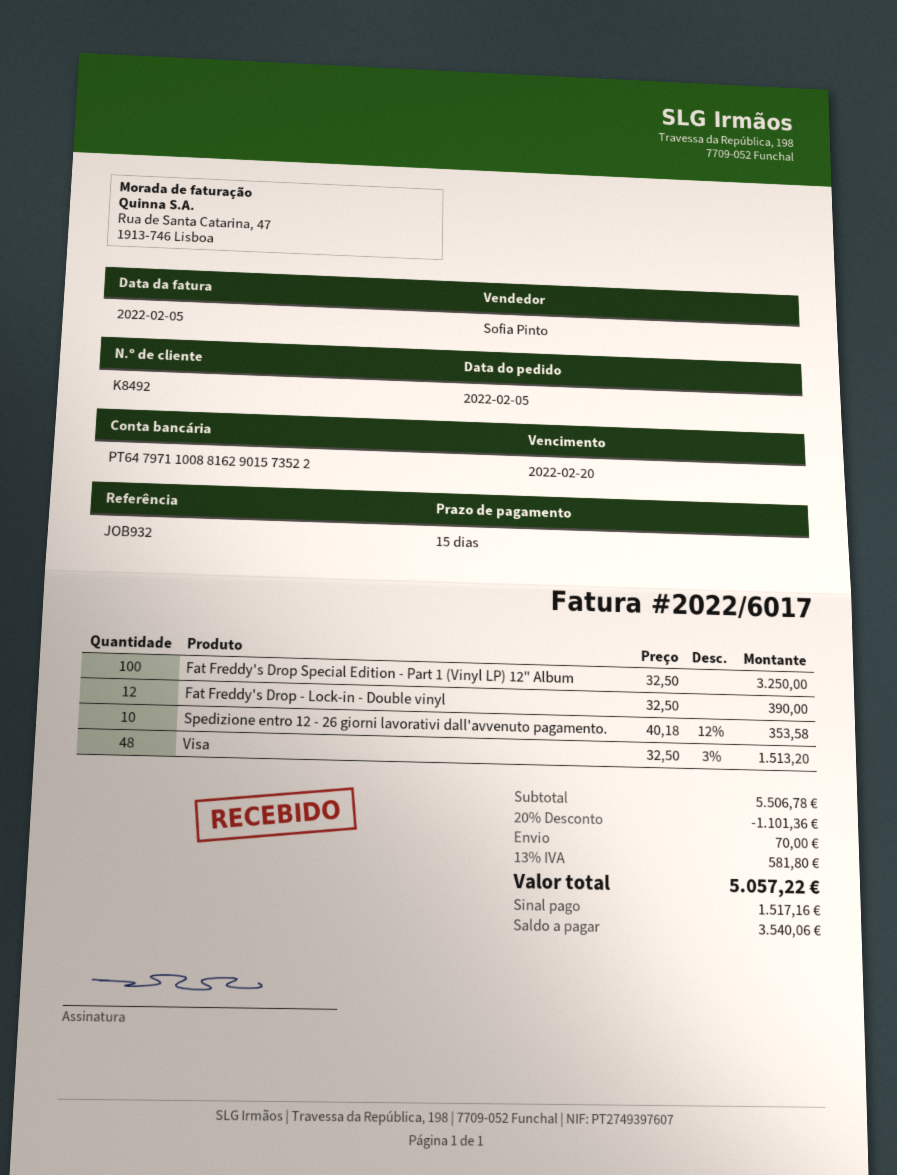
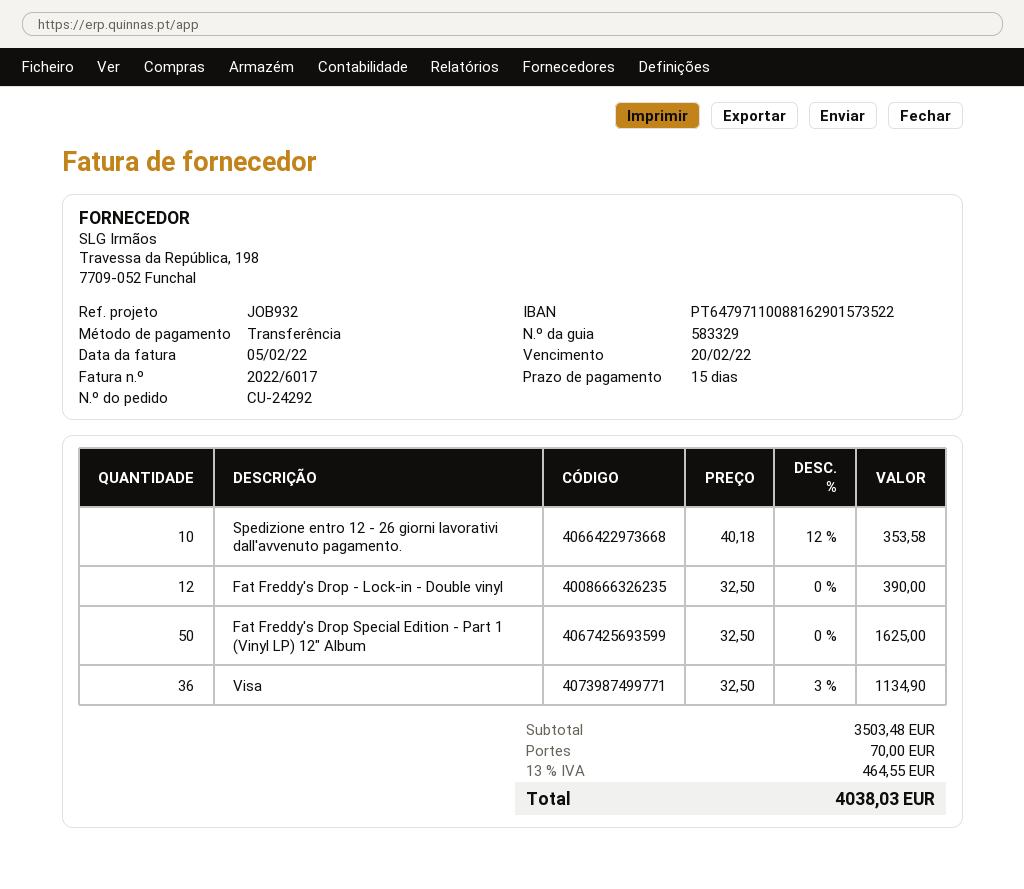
Fat Freddy's Drop Special Edition - Part 1 (Vinyl LP) 12" Album: 100 x 32.50 = 3250.00 -> 50 x 32.50 = 1625.00
Visa: 48 x 32.50 - 3% = 1513.20 -> 36 x 32.50 - 3% = 1134.90
subtotal: 5506.78 -> 3503.48
discount: 20% = 1101.36 -> none
tax: 13% = 581.80 -> 13% = 464.55
total: 5057.22 -> 4038.03

